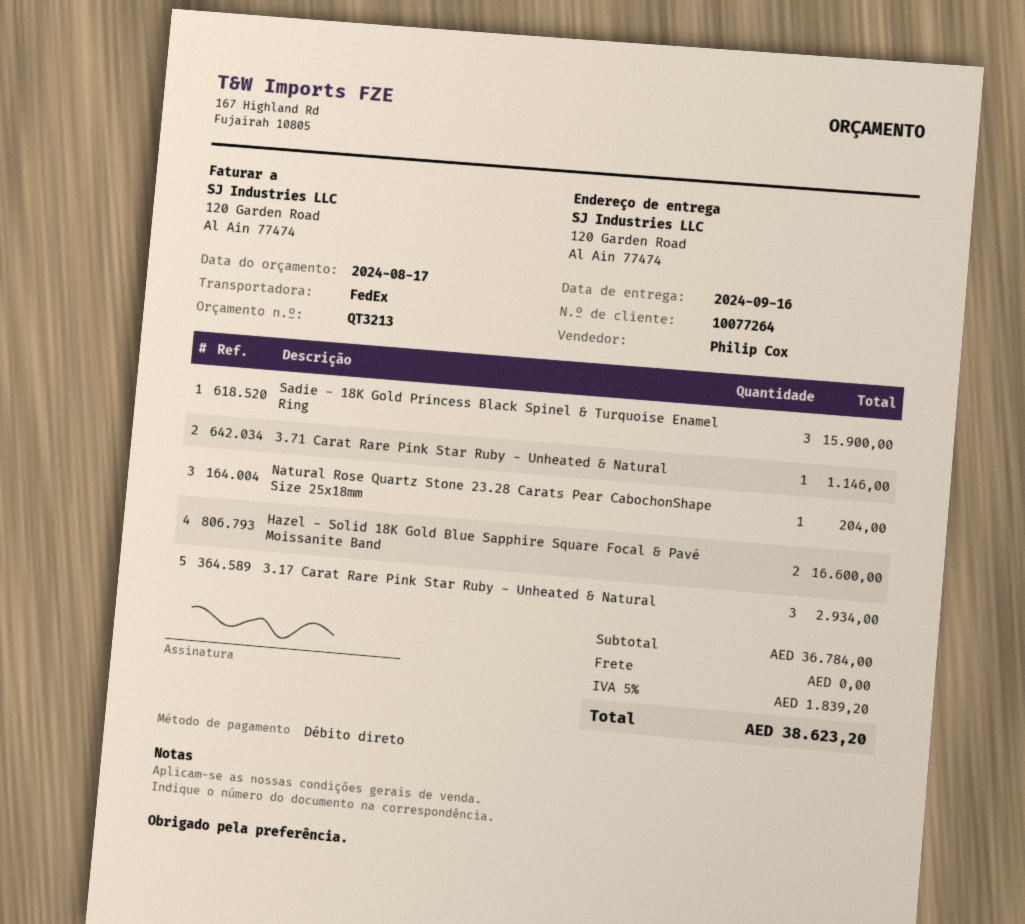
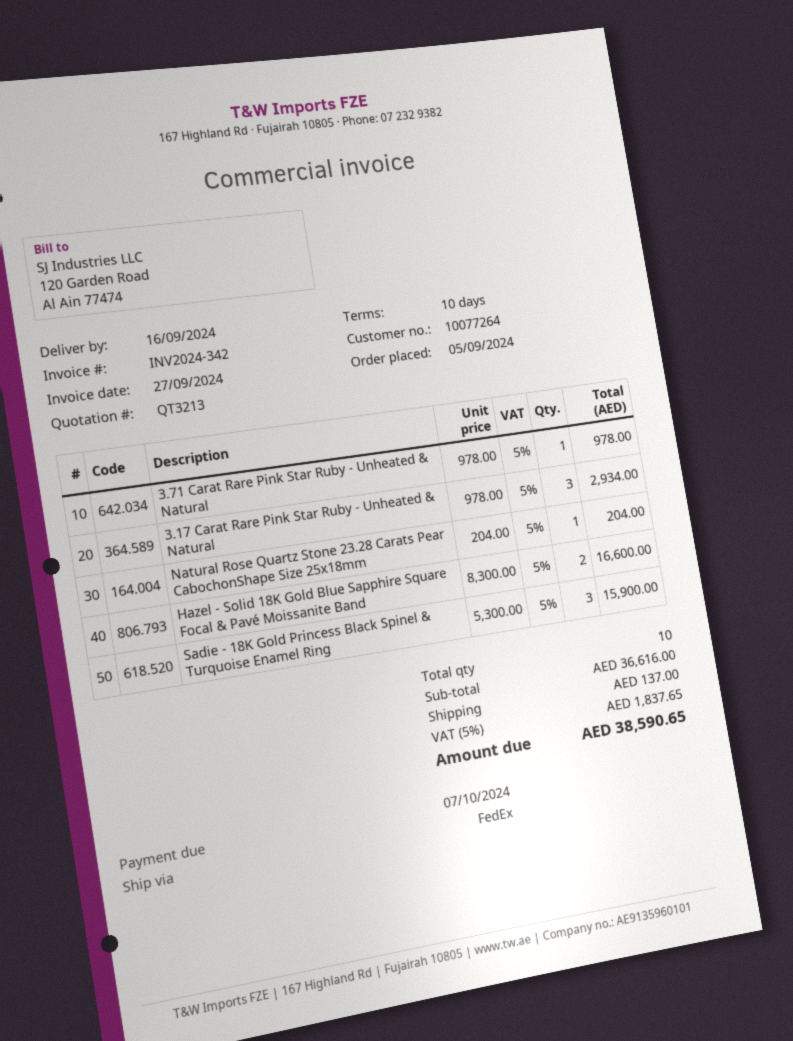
3.71 Carat Rare Pink Star Ruby - Unheated & Natural: 1 for 1146.00 -> 1 for 978.00
subtotal: 36784.00 -> 36616.00
shipping: 0.00 -> 137.00
tax: 5% = 1839.20 -> 5% = 1837.65
total: 38623.20 -> 38590.65

